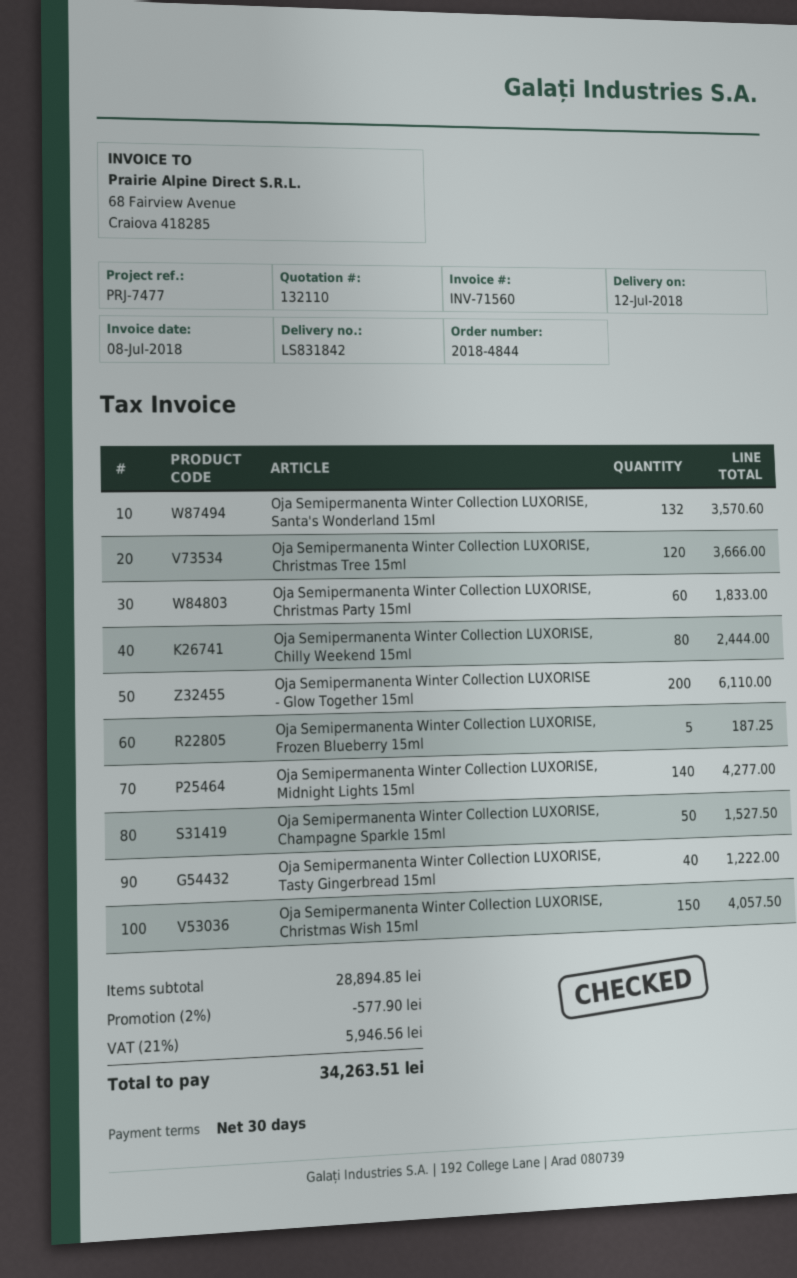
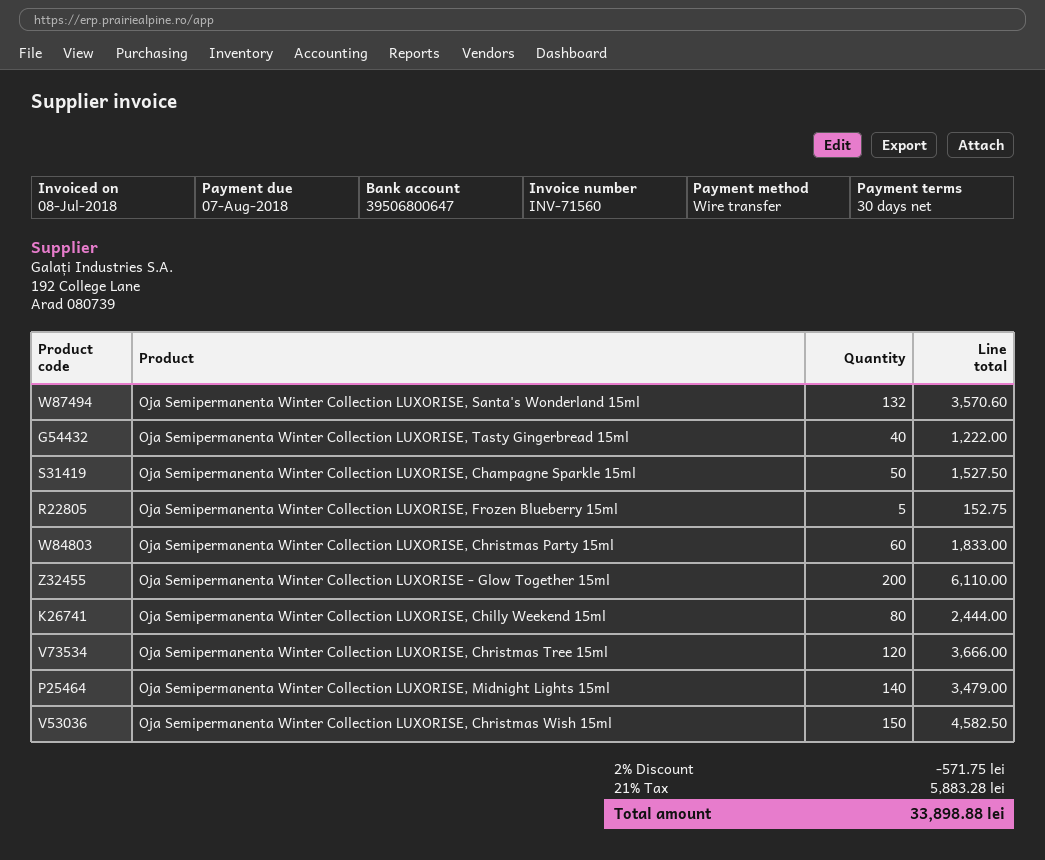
Oja Semipermanenta Winter Collection LUXORISE, Frozen Blueberry 15ml: 5 for 187.25 -> 5 for 152.75
Oja Semipermanenta Winter Collection LUXORISE, Midnight Lights 15ml: 140 for 4277.00 -> 140 for 3479.00
Oja Semipermanenta Winter Collection LUXORISE, Christmas Wish 15ml: 150 for 4057.50 -> 150 for 4582.50
discount: 2% = 577.90 -> 2% = 571.75
tax: 21% = 5946.56 -> 21% = 5883.28
total: 34263.51 -> 33898.88

